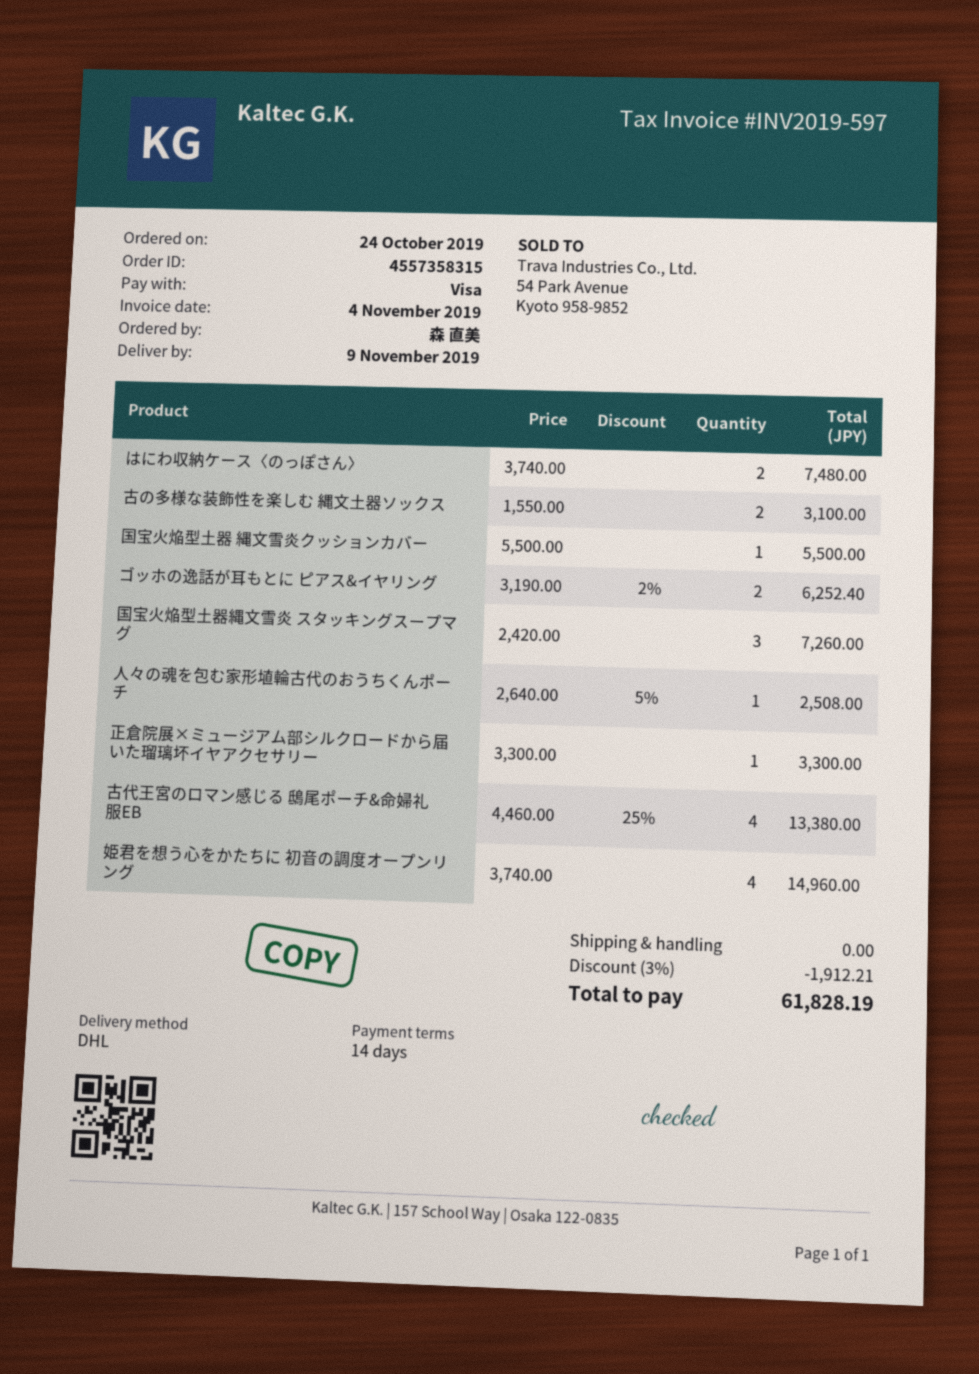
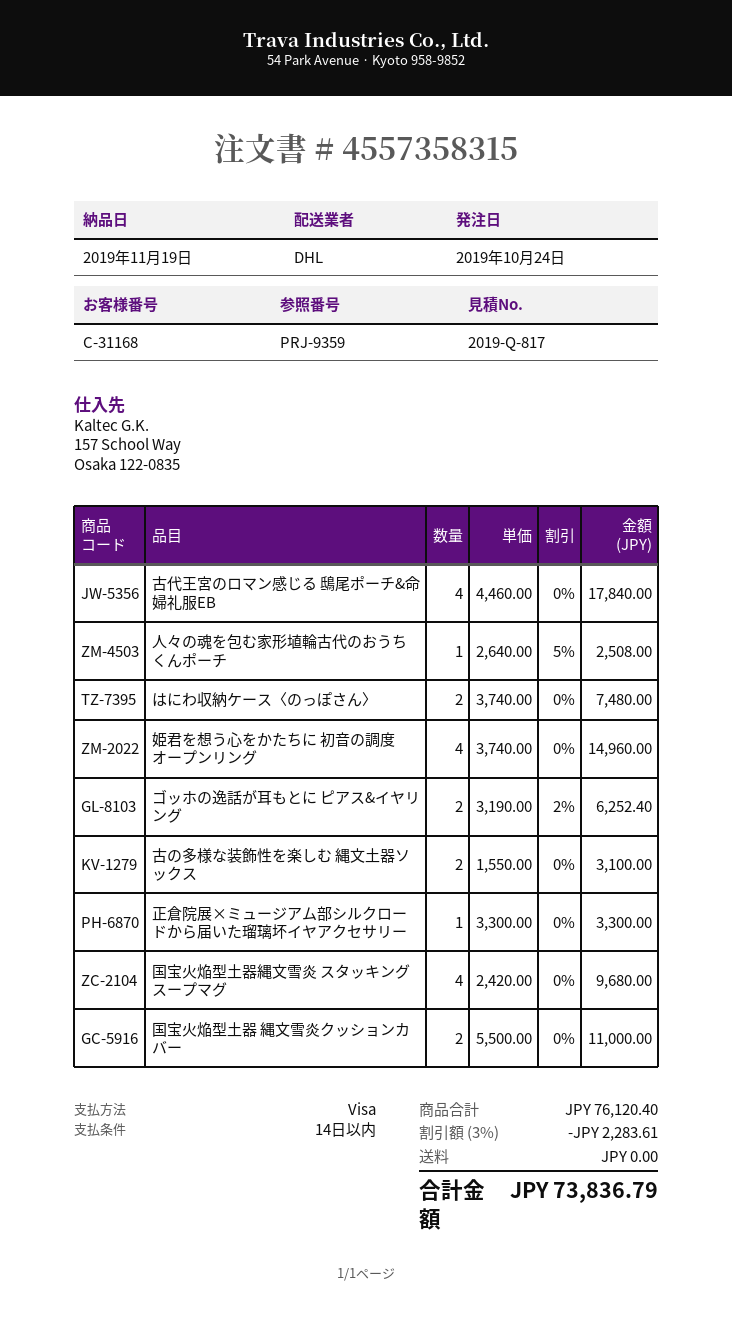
delivery date: 2019-11-09 -> 2019-11-19
国宝火焔型土器 縄文雪炎クッションカバー: 1 x 5500.00 = 5500.00 -> 2 x 5500.00 = 11000.00
国宝火焔型土器縄文雪炎 スタッキングスープマグ: 3 x 2420.00 = 7260.00 -> 4 x 2420.00 = 9680.00
古代王宮のロマン感じる 鴟尾ポーチ&命婦礼服EB: 4 x 4460.00 - 25% = 13380.00 -> 4 x 4460.00 = 17840.00
discount: 3% = 1912.21 -> 3% = 2283.61
total: 61828.19 -> 73836.79

